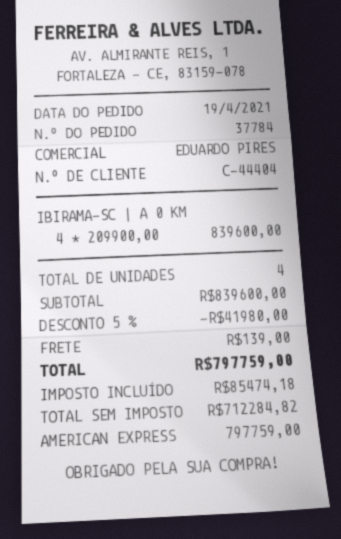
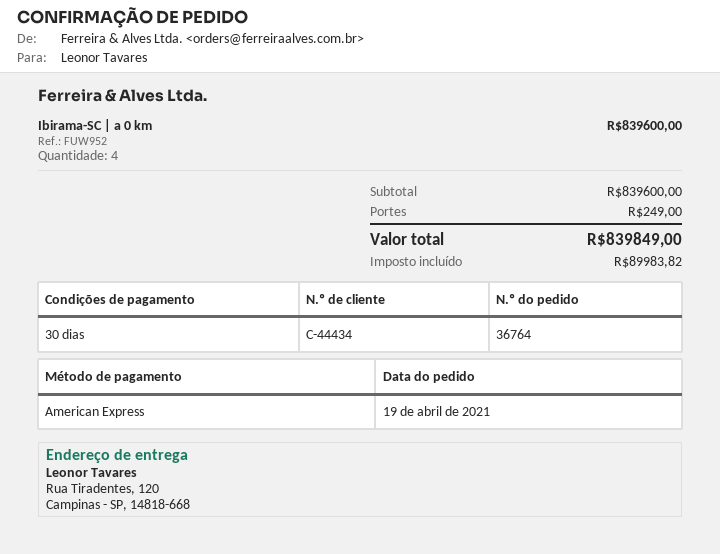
order number: 37784 -> 36764
customer number: C-44404 -> C-44434
discount: 5% = 41980.00 -> none
shipping: 139.00 -> 249.00
tax: 85474.18 -> 89983.82
total: 797759.00 -> 839849.00

